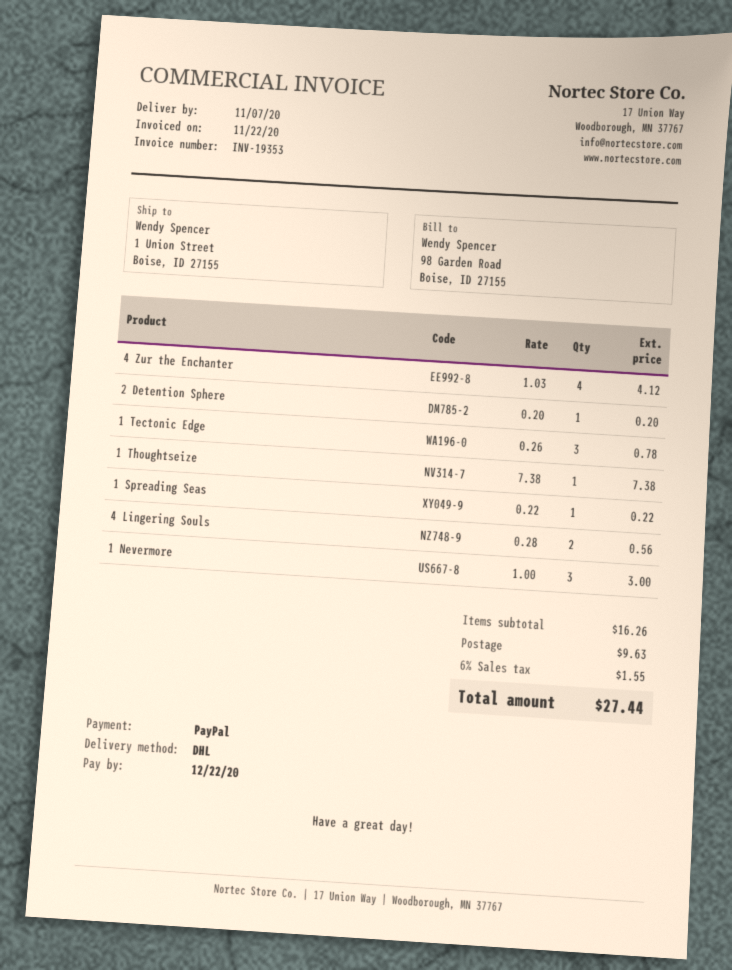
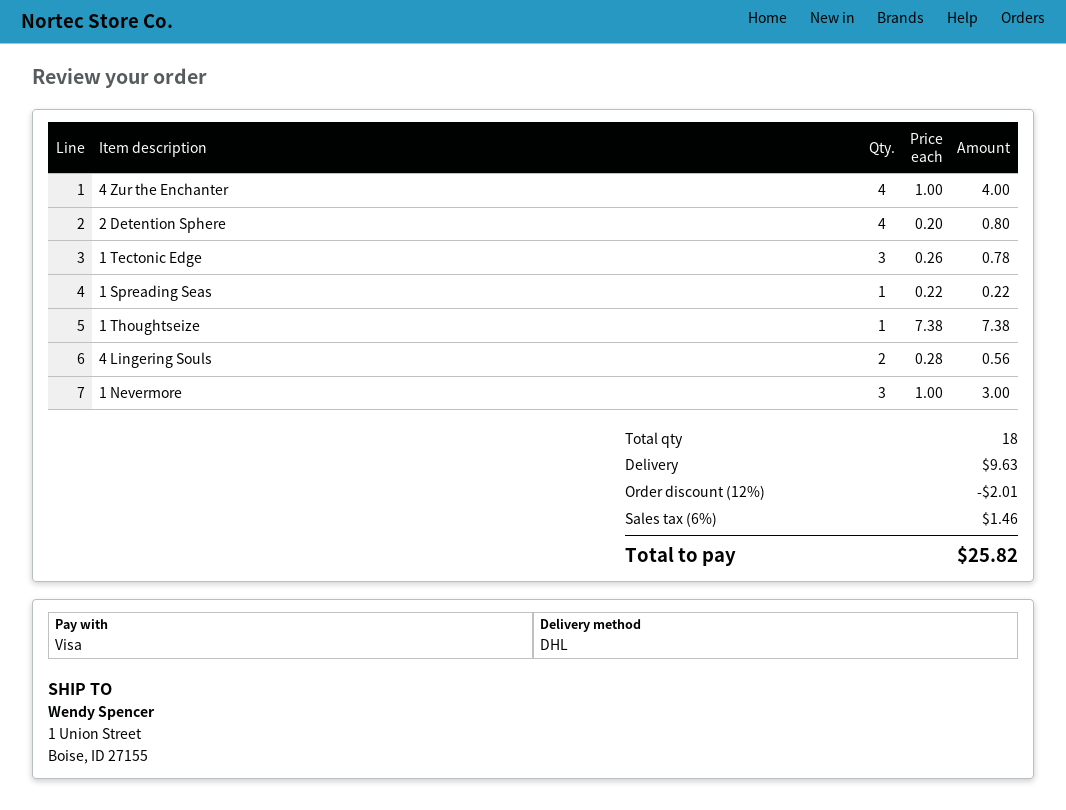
payment method: PayPal -> Visa
4 Zur the Enchanter: 4 x 1.03 = 4.12 -> 4 x 1.00 = 4.00
2 Detention Sphere: 1 x 0.20 = 0.20 -> 4 x 0.20 = 0.80
discount: none -> 12% = 2.01
tax: 6% = 1.55 -> 6% = 1.46
total: 27.44 -> 25.82

